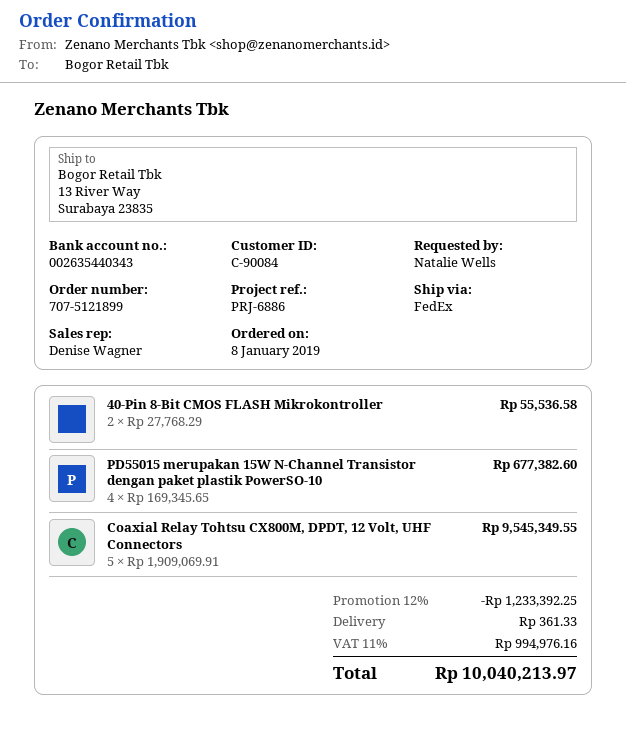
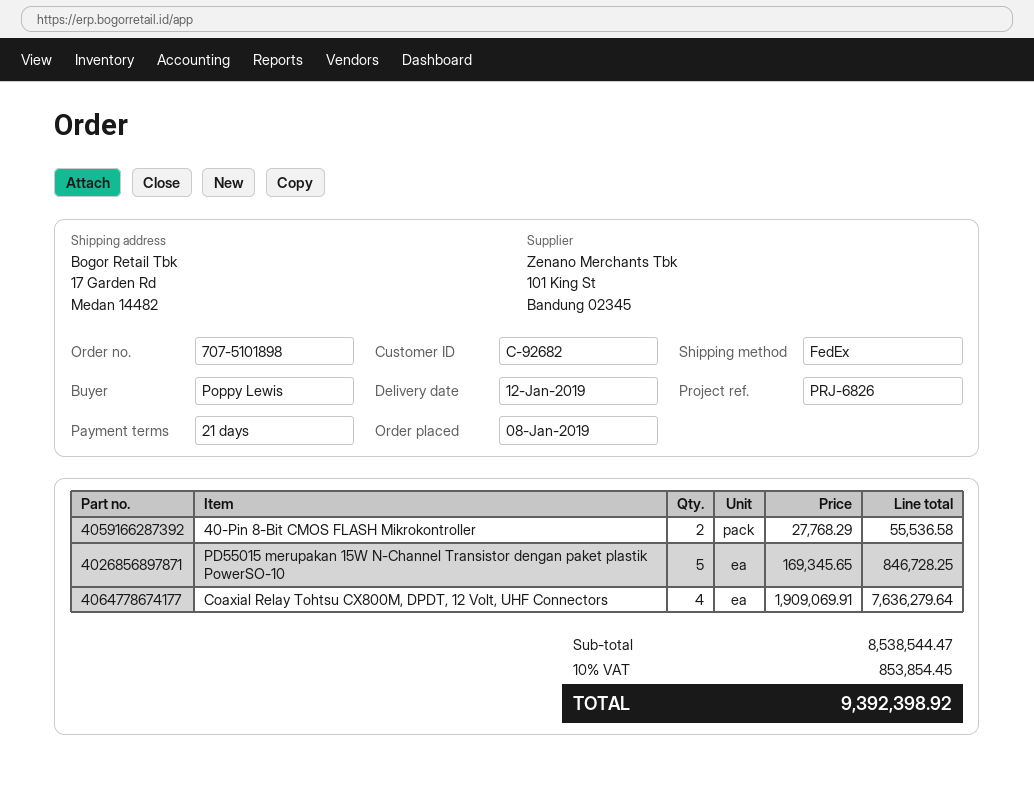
order number: 707-5121899 -> 707-5101898
customer number: C-90084 -> C-92682
reference: PRJ-6886 -> PRJ-6826
ordered by: Natalie Wells -> Poppy Lewis
ship to: 13 River Way, Surabaya 23835 -> 17 Garden Rd, Medan 14482
PD55015 merupakan 15W N-Channel Transistor dengan paket plastik PowerSO-10: 4 x 169345.65 = 677382.60 -> 5 x 169345.65 = 846728.25
Coaxial Relay Tohtsu CX800M, DPDT, 12 Volt, UHF Connectors: 5 x 1909069.91 = 9545349.55 -> 4 x 1909069.91 = 7636279.64
discount: 12% = 1233392.25 -> none
shipping: 361.33 -> none
tax: 11% = 994976.16 -> 10% = 853854.45
total: 10040213.97 -> 9392398.92

